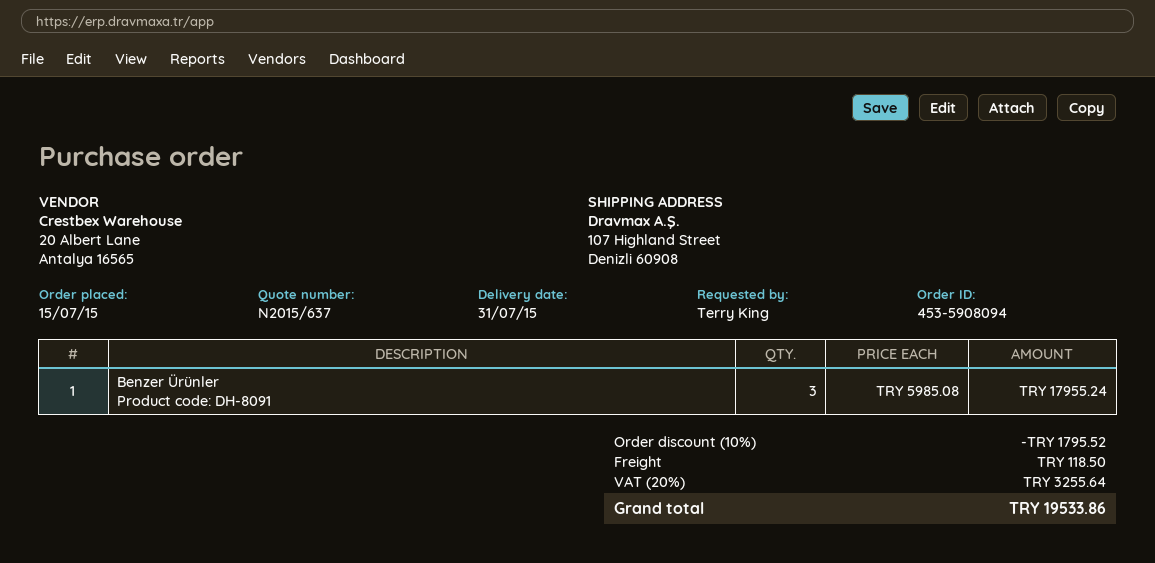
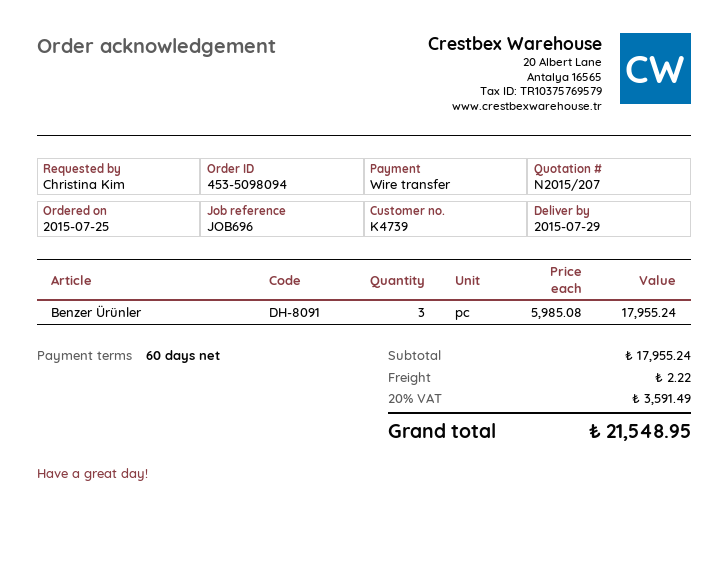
quote number: N2015/637 -> N2015/207
order number: 453-5908094 -> 453-5098094
order date: 2015-07-15 -> 2015-07-25
delivery date: 2015-07-31 -> 2015-07-29
ordered by: Terry King -> Christina Kim
discount: 10% = 1795.52 -> none
shipping: 118.50 -> 2.22
tax: 20% = 3255.64 -> 20% = 3591.49
total: 19533.86 -> 21548.95

